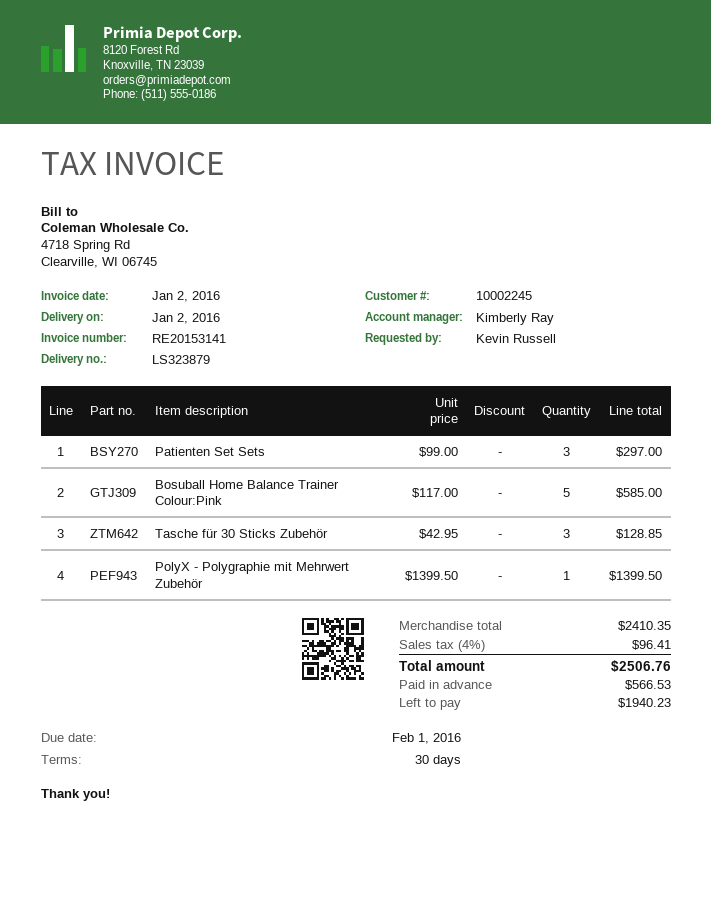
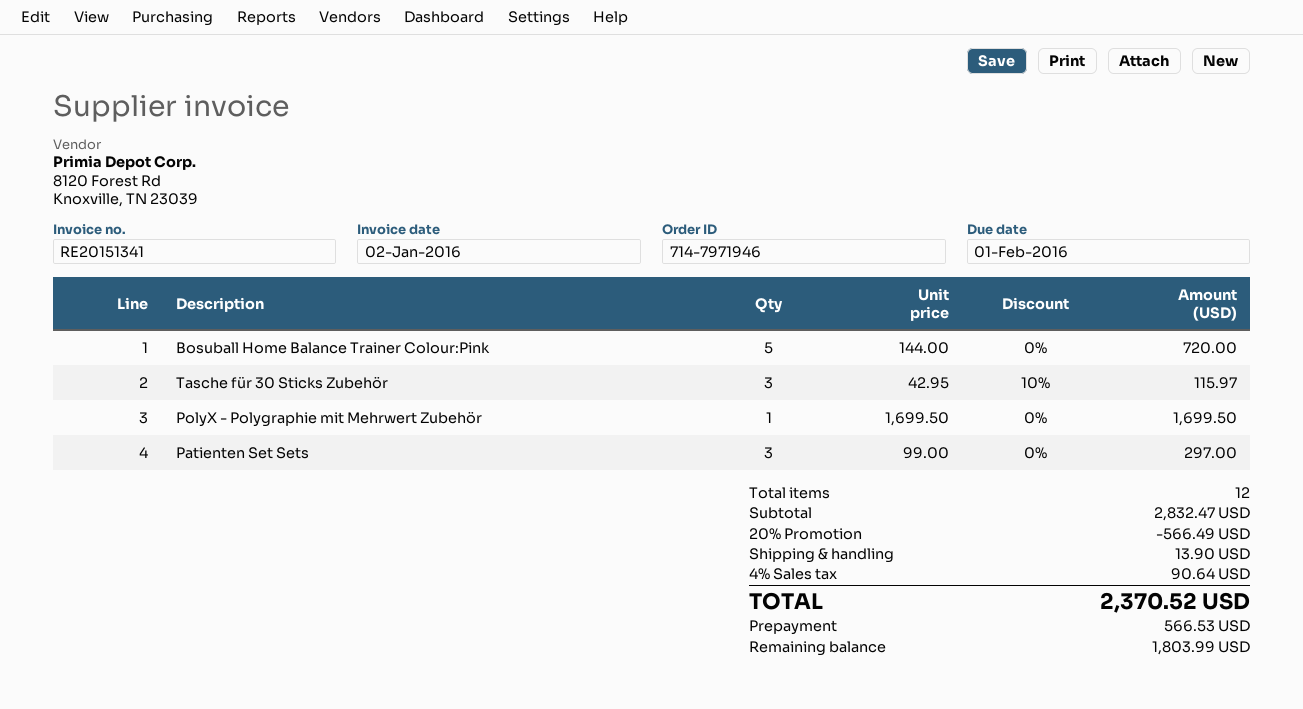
invoice number: RE20153141 -> RE20151341
Bosuball Home Balance Trainer Colour:Pink: 5 x 117.00 = 585.00 -> 5 x 144.00 = 720.00
Tasche für 30 Sticks Zubehör: 3 x 42.95 = 128.85 -> 3 x 42.95 - 10% = 115.97
PolyX - Polygraphie mit Mehrwert Zubehör: 1 x 1399.50 = 1399.50 -> 1 x 1699.50 = 1699.50
subtotal: 2410.35 -> 2832.47
discount: none -> 20% = 566.49
shipping: none -> 13.90
tax: 4% = 96.41 -> 4% = 90.64
total: 2506.76 -> 2370.52
balance: 1940.23 -> 1803.99

